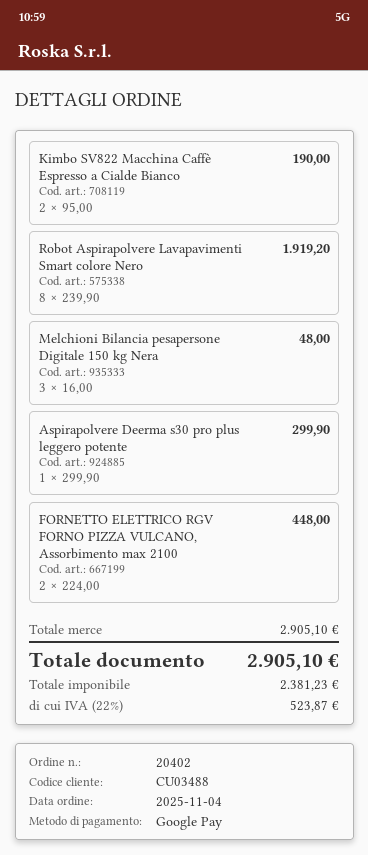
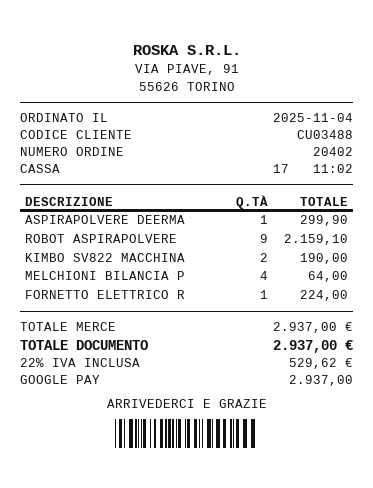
Robot Aspirapolvere Lavapavimenti Smart colore Nero: 8 for 1919.20 -> 9 for 2159.10
Melchioni Bilancia pesapersone Digitale 150 kg Nera: 3 for 48.00 -> 4 for 64.00
FORNETTO ELETTRICO RGV FORNO PIZZA VULCANO, Assorbimento max 2100: 2 for 448.00 -> 1 for 224.00
subtotal: 2905.10 -> 2937.00
tax: 22% = 523.87 -> 22% = 529.62
total: 2905.10 -> 2937.00

